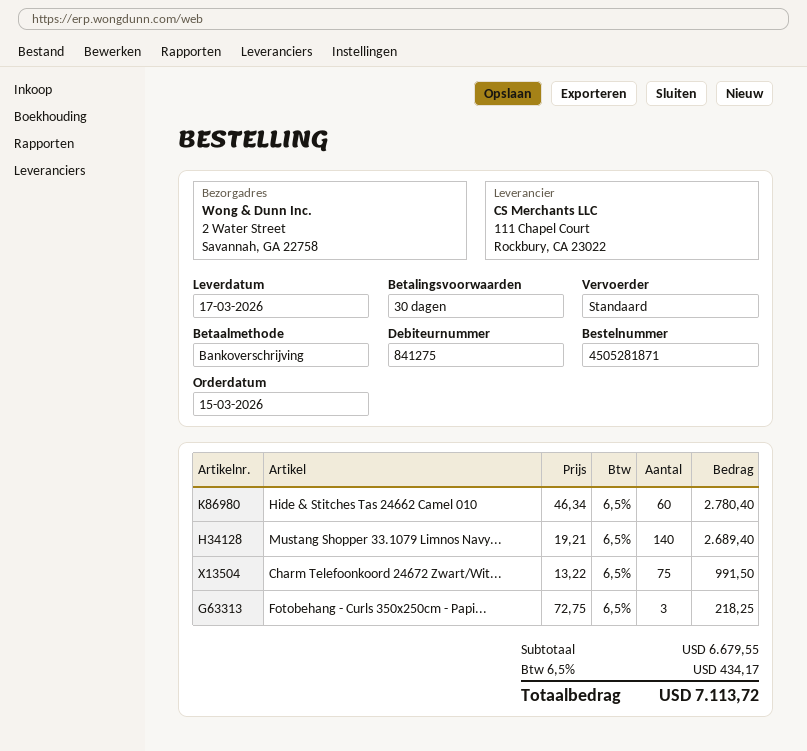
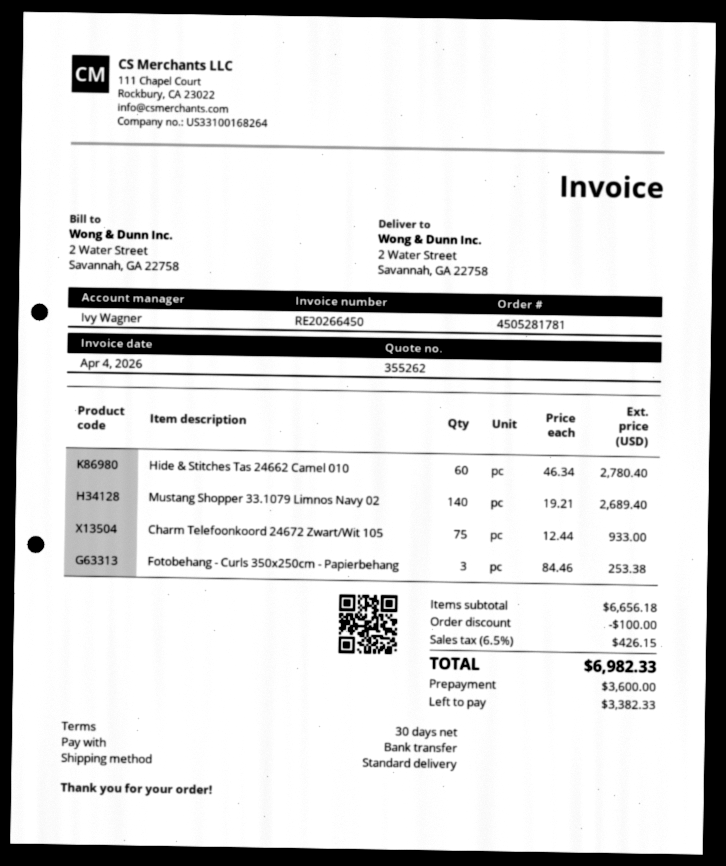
order number: 4505281871 -> 4505281781
Charm Telefoonkoord 24672 Zwart/Wit...: 75 x 13.22 = 991.50 -> 75 x 12.44 = 933.00
Fotobehang - Curls 350x250cm - Papi...: 3 x 72.75 = 218.25 -> 3 x 84.46 = 253.38
subtotal: 6679.55 -> 6656.18
discount: none -> 100.00
tax: 6.5% = 434.17 -> 6.5% = 426.15
total: 7113.72 -> 6982.33

